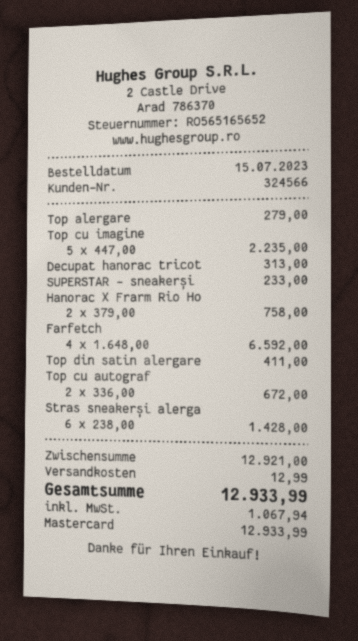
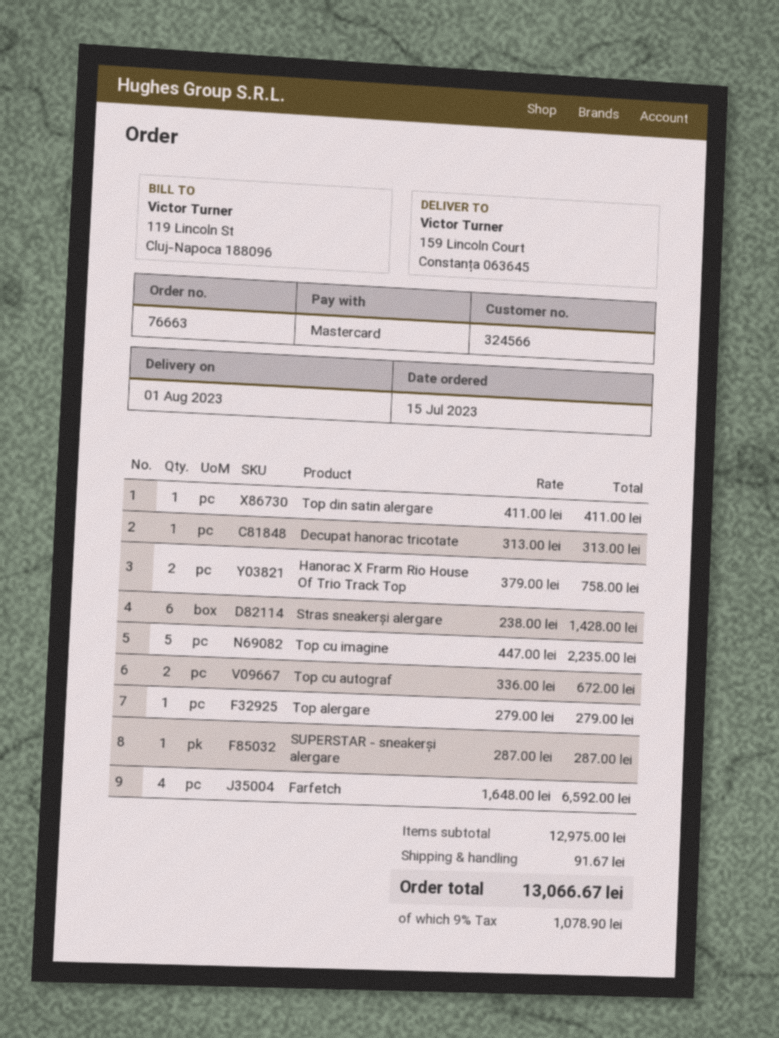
SUPERSTAR - sneakerși: 1 x 233.00 = 233.00 -> 1 x 287.00 = 287.00
subtotal: 12921.00 -> 12975.00
shipping: 12.99 -> 91.67
tax: 1067.94 -> 1078.90
total: 12933.99 -> 13066.67

